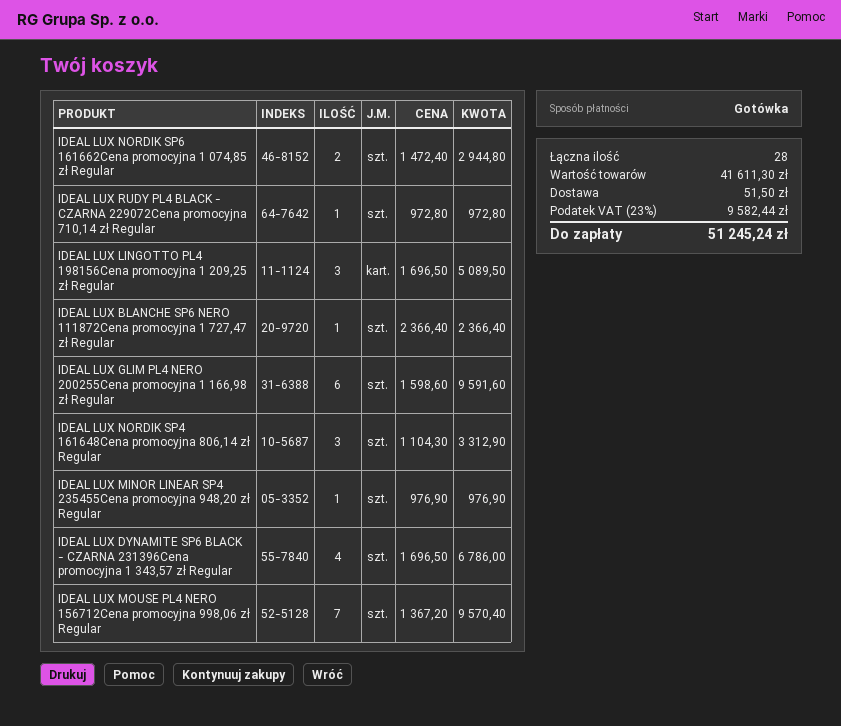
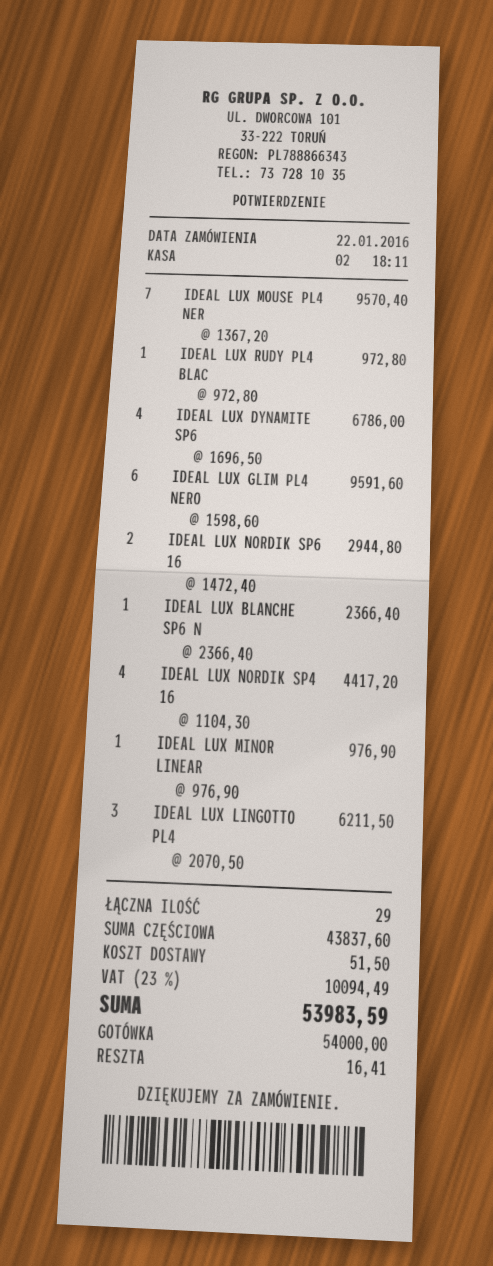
IDEAL LUX LINGOTTO PL4 198156Cena promocyjna 1 209,25 zł Regular: 3 x 1696.50 = 5089.50 -> 3 x 2070.50 = 6211.50
IDEAL LUX NORDIK SP4 161648Cena promocyjna 806,14 zł Regular: 3 x 1104.30 = 3312.90 -> 4 x 1104.30 = 4417.20
total quantity: 28 -> 29
subtotal: 41611.30 -> 43837.60
tax: 23% = 9582.44 -> 23% = 10094.49
total: 51245.24 -> 53983.59

